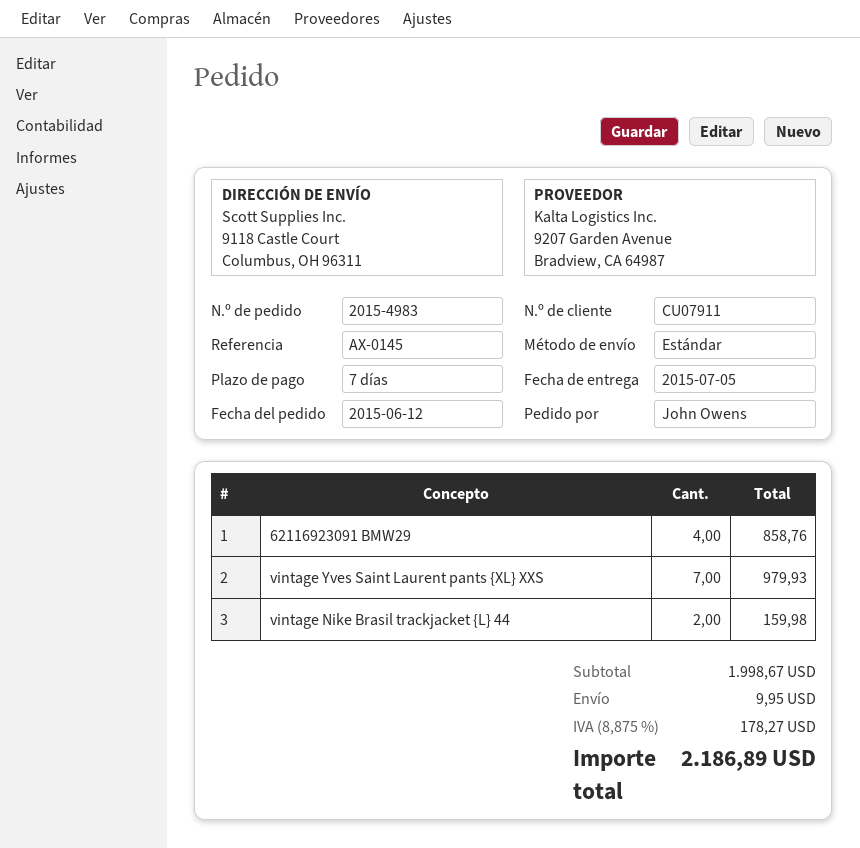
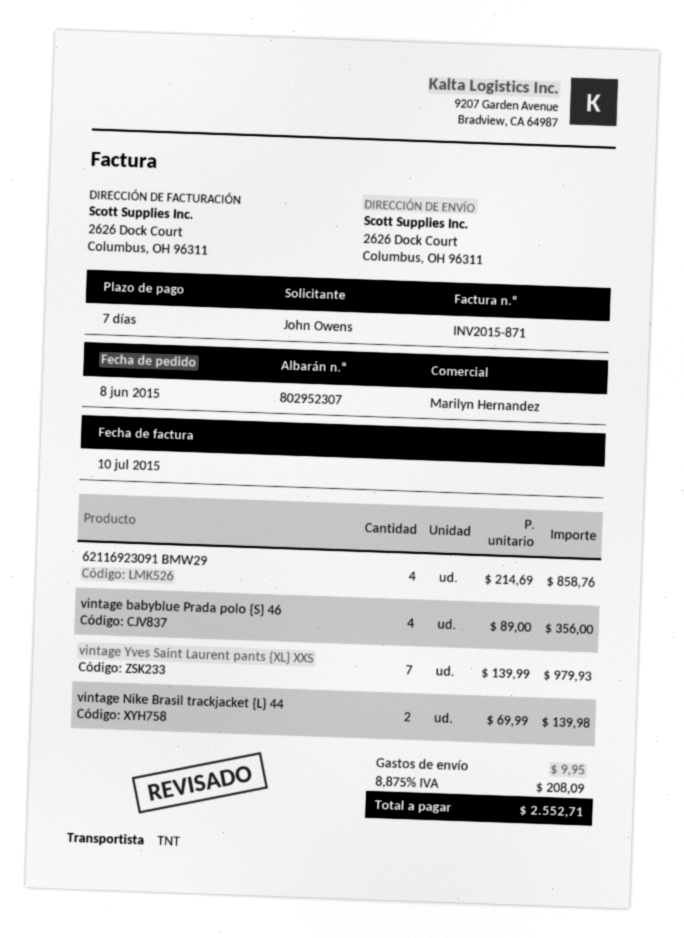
order date: 2015-06-12 -> 2015-06-08
shipping method: standard -> TNT
ship to: 9118 Castle Court, Columbus, OH 96311 -> 2626 Dock Court, Columbus, OH 96311
vintage Nike Brasil trackjacket {L} 44: 2 for 159.98 -> 2 for 139.98
vintage babyblue Prada polo {S} 46: none -> 4 for 356.00
tax: 8.875% = 178.27 -> 8.875% = 208.09
total: 2186.89 -> 2552.71

